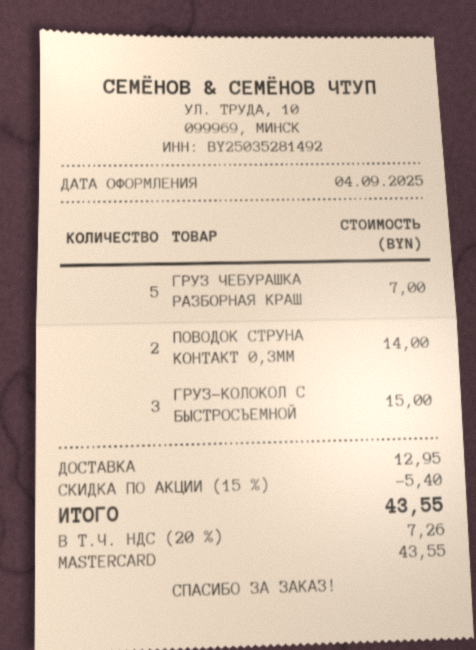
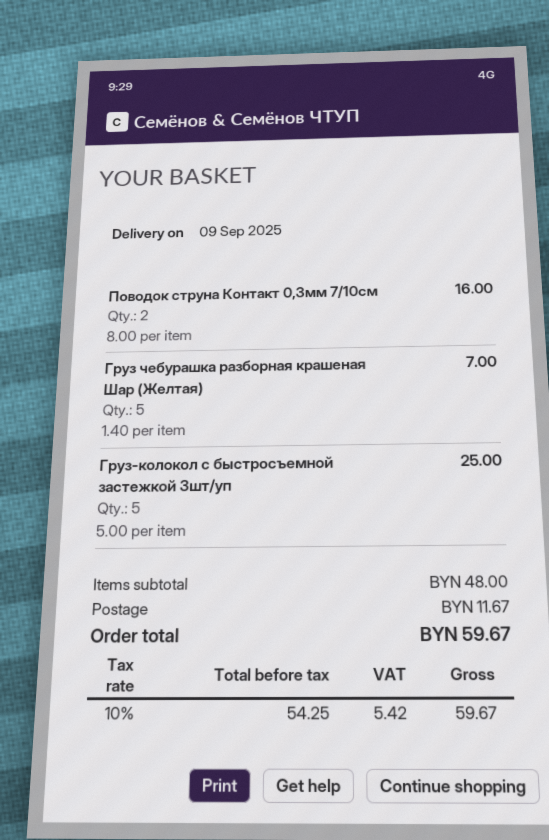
ПОВОДОК СТРУНА КОНТАКТ 0,3ММ: 2 for 14.00 -> 2 for 16.00
ГРУЗ-КОЛОКОЛ С БЫСТРОСЪЕМНОЙ: 3 for 15.00 -> 5 for 25.00
discount: 15% = 5.40 -> none
shipping: 12.95 -> 11.67
tax: 20% = 7.26 -> 10% = 5.42
total: 43.55 -> 59.67

